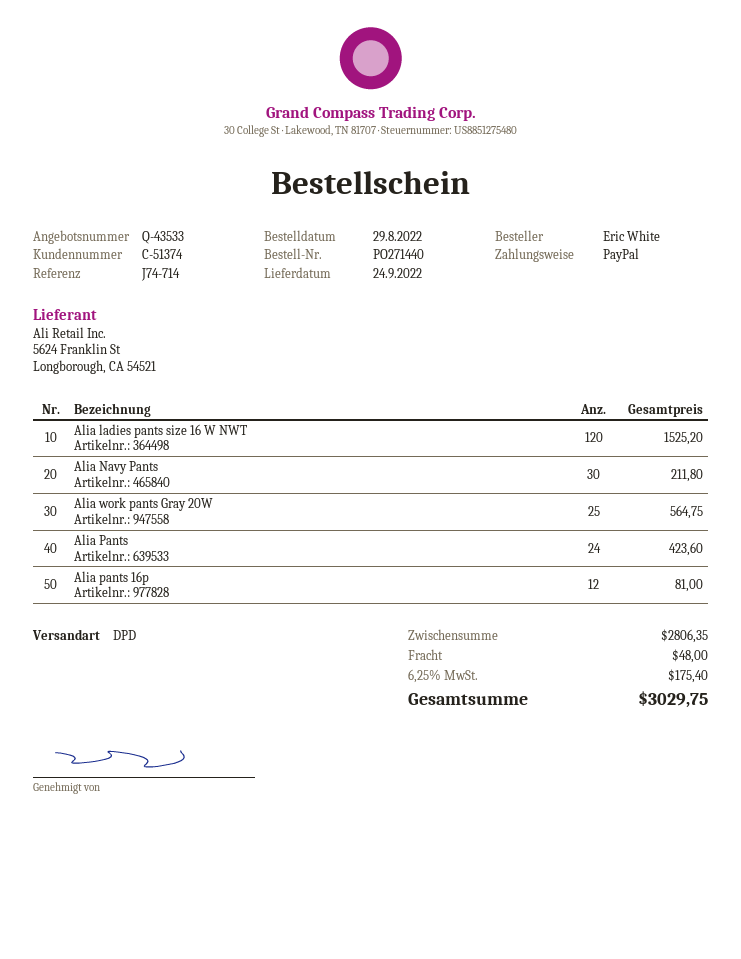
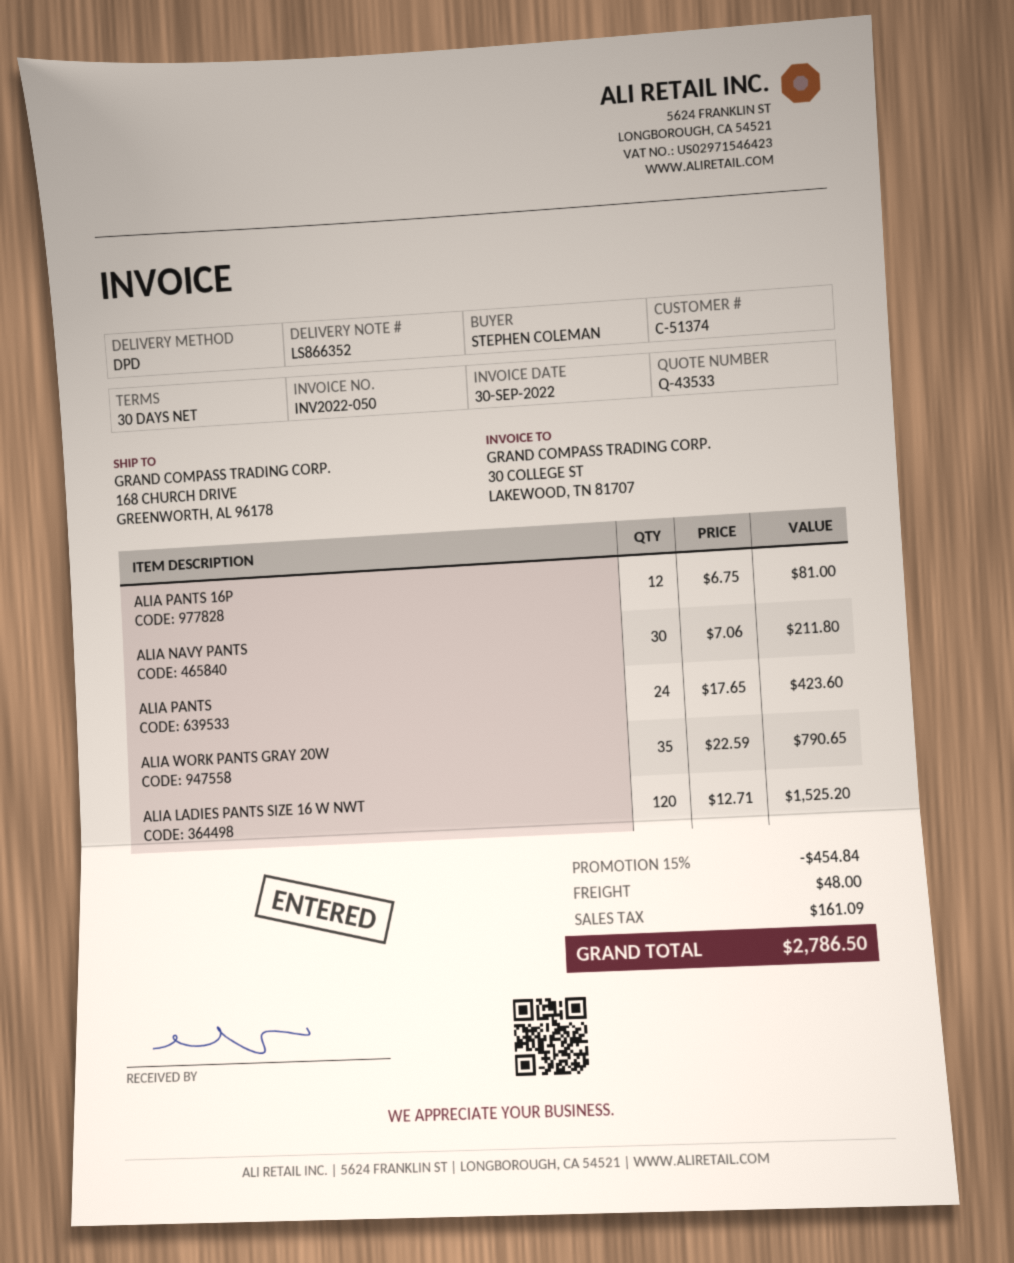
ordered by: Eric White -> STEPHEN COLEMAN
Alia work pants Gray 20W: 25 for 564.75 -> 35 for 790.65
discount: none -> 15% = 454.84
tax: 175.40 -> 161.09
total: 3029.75 -> 2786.50

